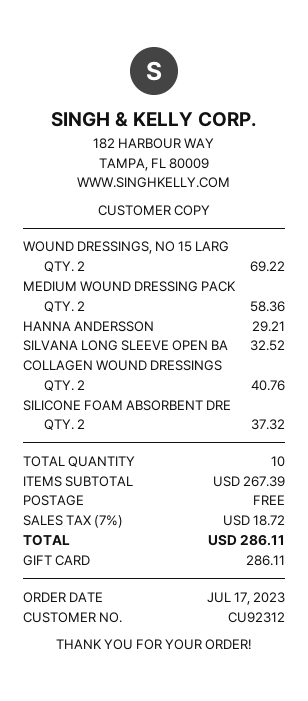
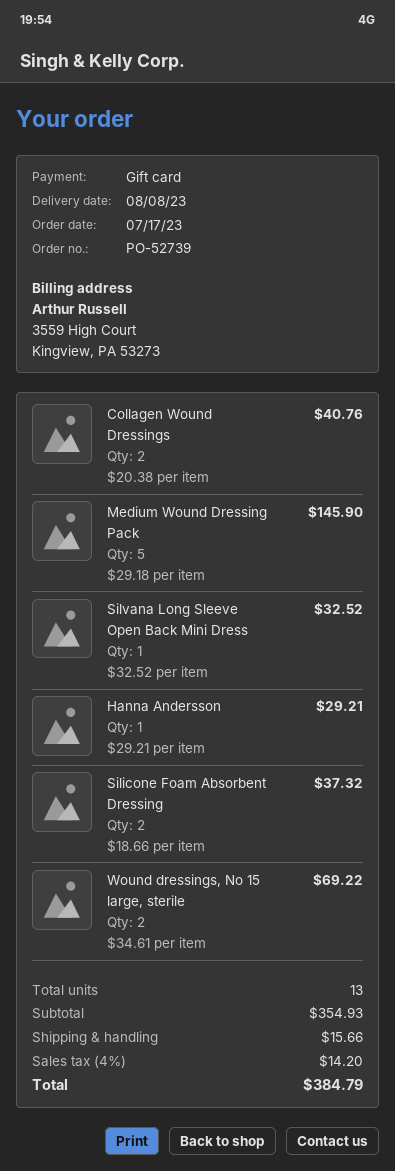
MEDIUM WOUND DRESSING PACK: 2 for 58.36 -> 5 for 145.90
total quantity: 10 -> 13
subtotal: 267.39 -> 354.93
shipping: 0.00 -> 15.66
tax: 7% = 18.72 -> 4% = 14.20
total: 286.11 -> 384.79

